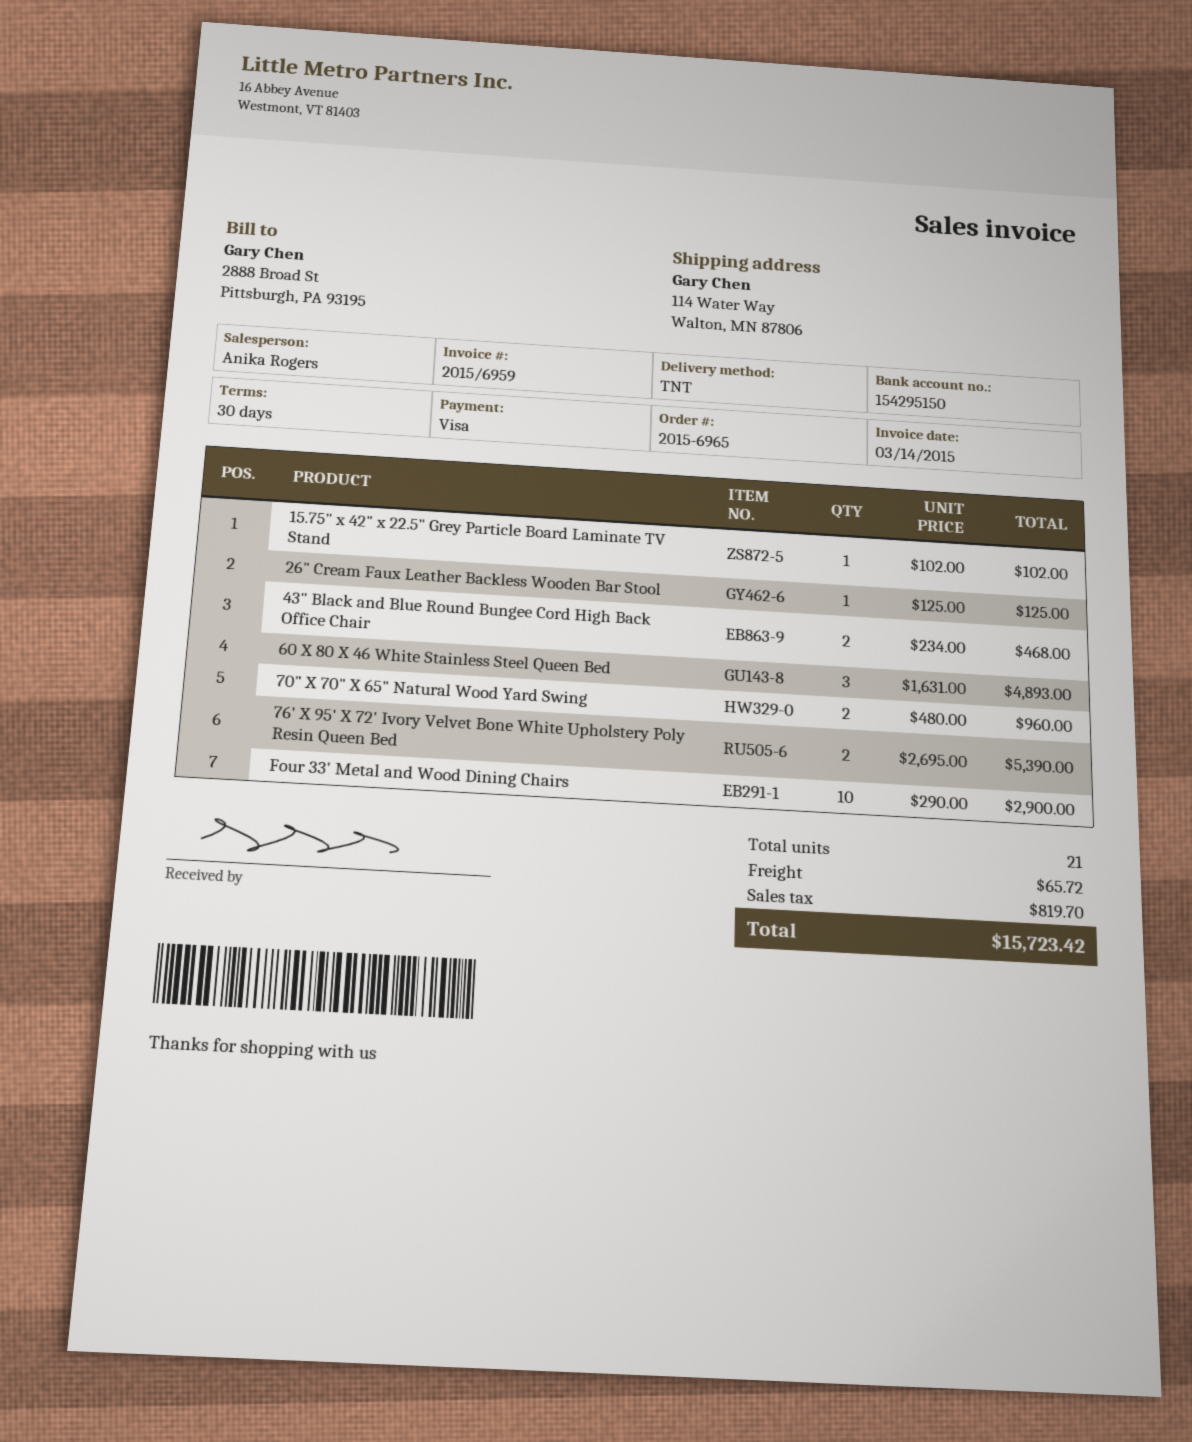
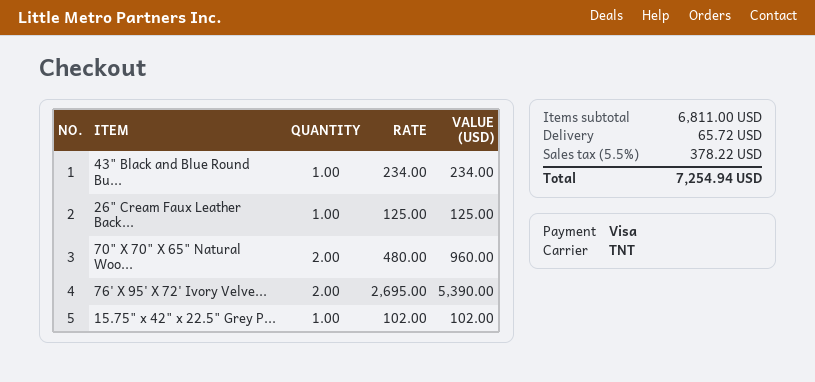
43" Black and Blue Round Bungee Cord High Back Office Chair: 2 x 234.00 = 468.00 -> 1 x 234.00 = 234.00
60 X 80 X 46 White Stainless Steel Queen Bed: 3 x 1631.00 = 4893.00 -> none
Four 33' Metal and Wood Dining Chairs: 10 x 290.00 = 2900.00 -> none
tax: 819.70 -> 378.22
total: 15723.42 -> 7254.94

